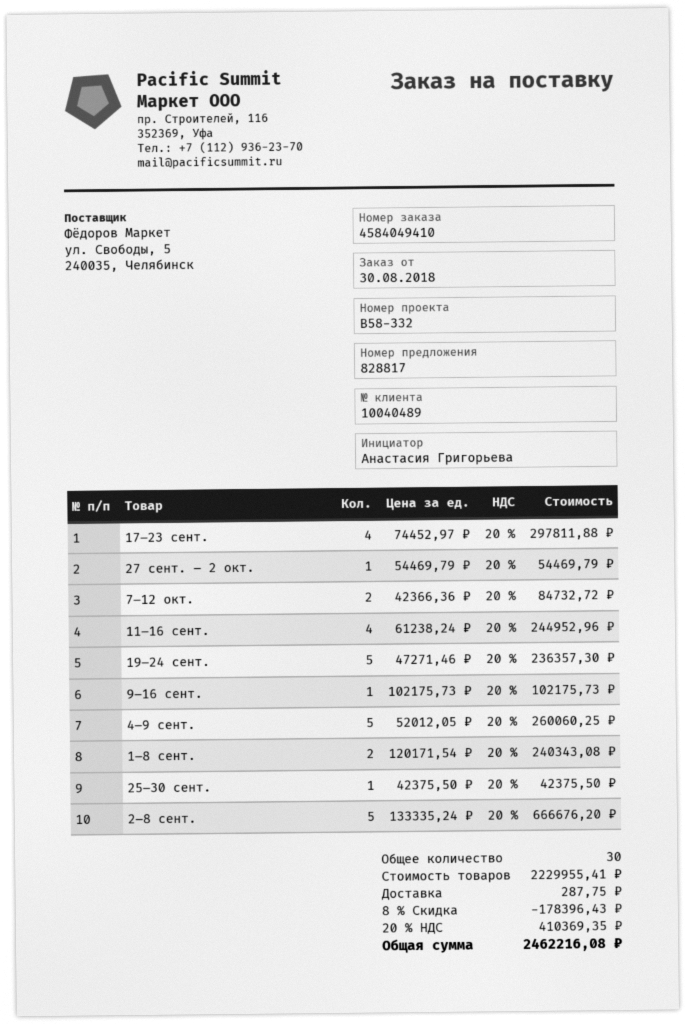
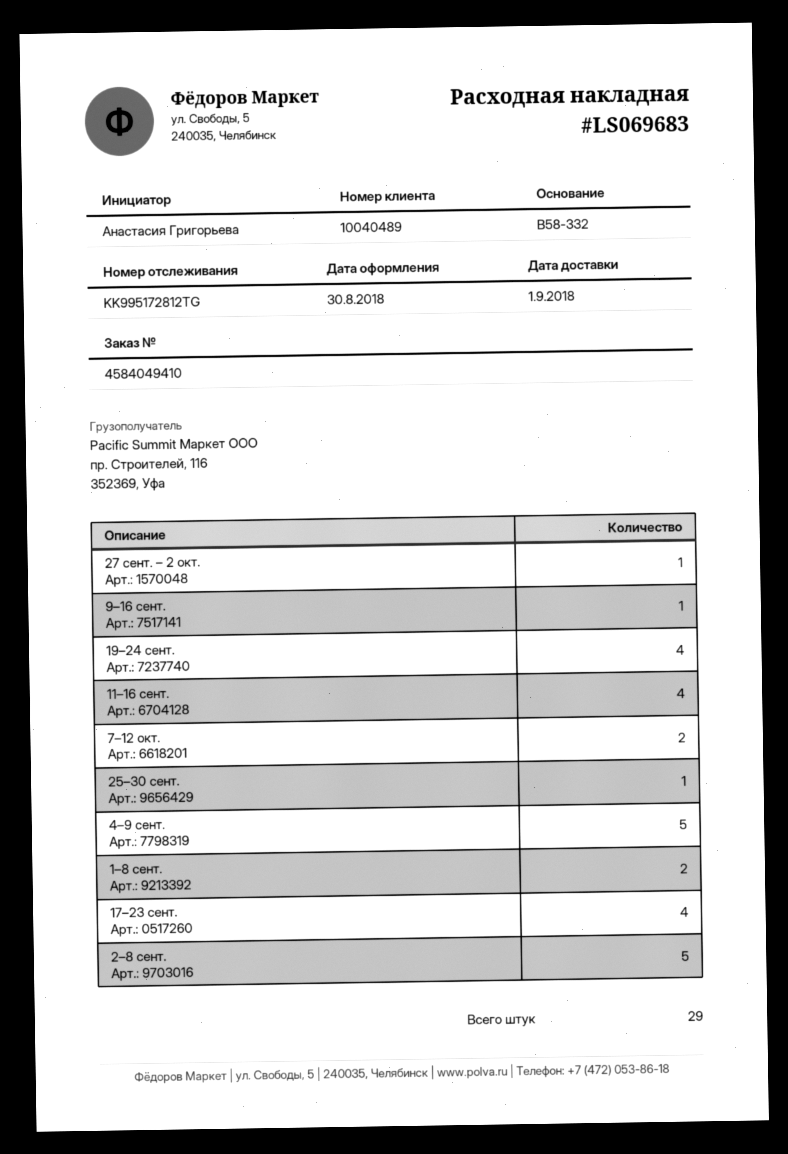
19–24 сент.: 5 -> 4
total quantity: 30 -> 29

